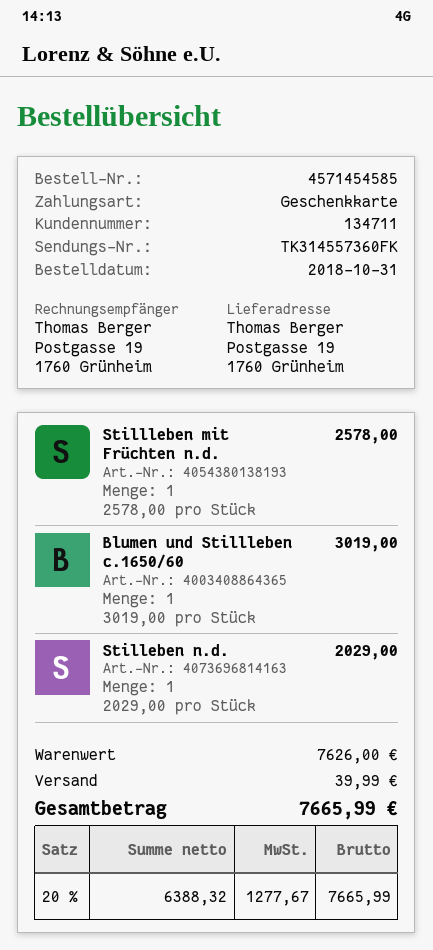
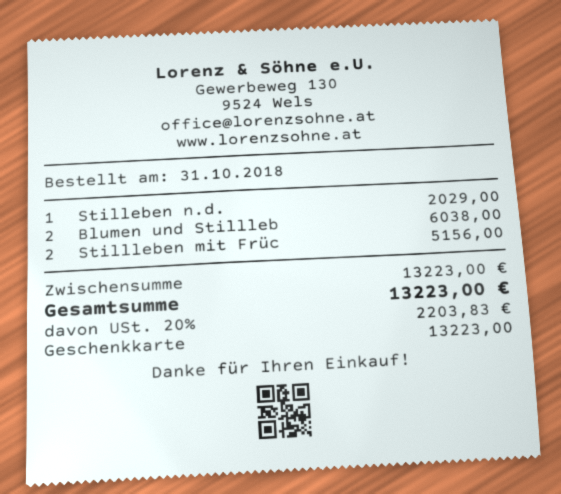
Stillleben mit Früchten n.d.: 1 for 2578.00 -> 2 for 5156.00
Blumen und Stillleben c.1650/60: 1 for 3019.00 -> 2 for 6038.00
subtotal: 7626.00 -> 13223.00
shipping: 39.99 -> none
tax: 20% = 1277.67 -> 20% = 2203.83
total: 7665.99 -> 13223.00

